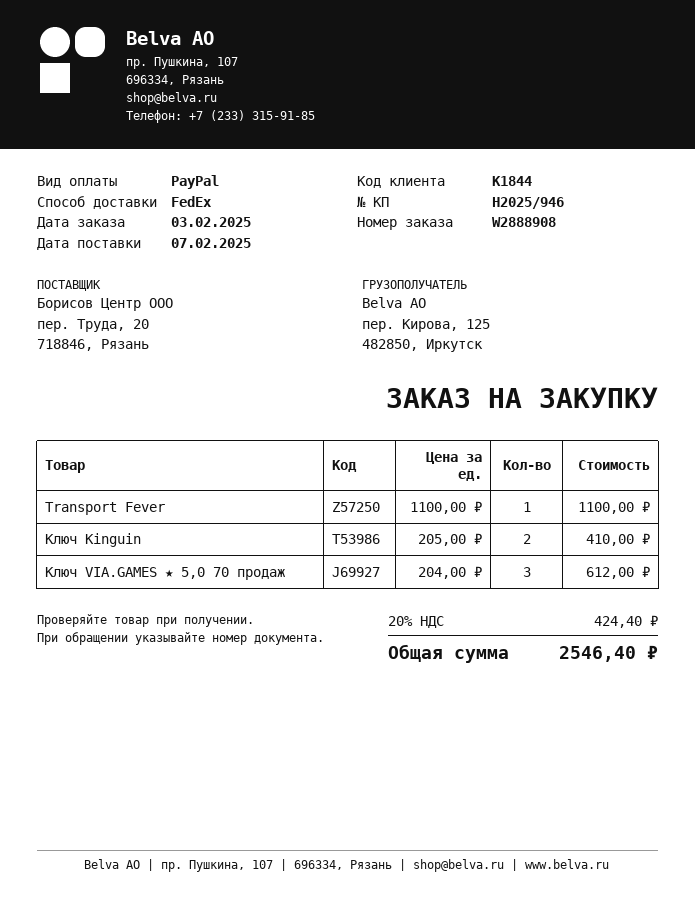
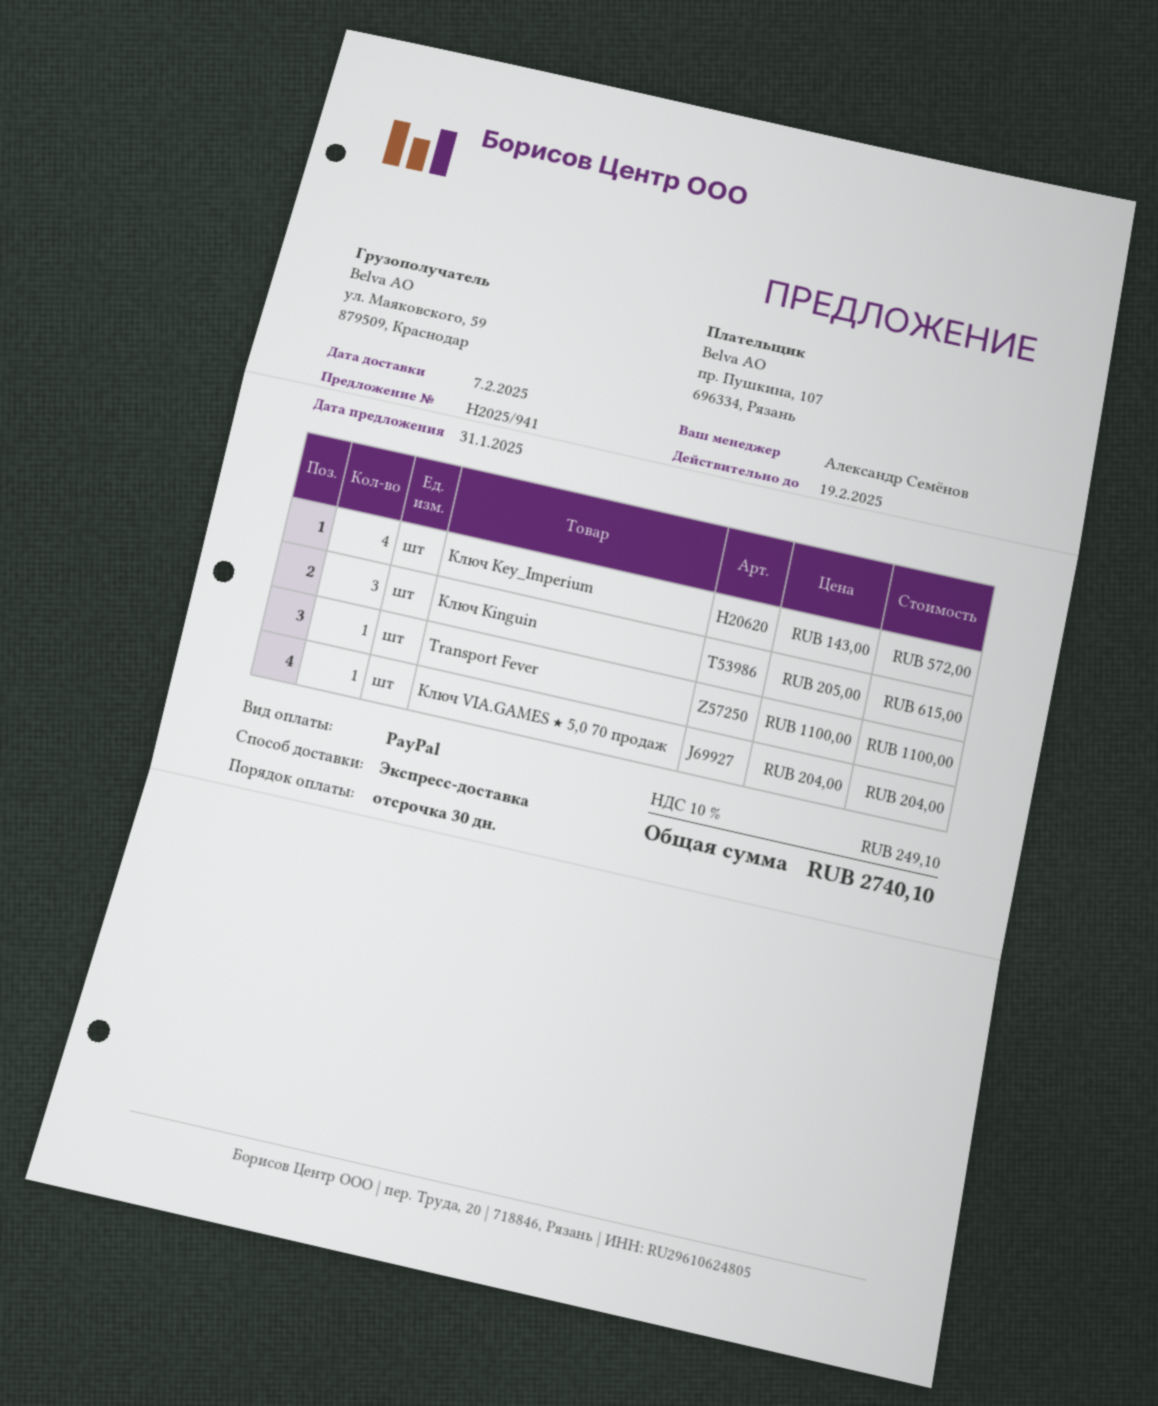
quote number: H2025/946 -> H2025/941
shipping method: FedEx -> express
ship to: пер. Кирова, 125, 482850, Иркутск -> ул. Маяковского, 59, 879509, Краснодар
Ключ Kinguin: 2 x 205.00 = 410.00 -> 3 x 205.00 = 615.00
Ключ VIA.GAMES ★ 5,0 70 продаж: 3 x 204.00 = 612.00 -> 1 x 204.00 = 204.00
Ключ Key_Imperium: none -> 4 x 143.00 = 572.00
tax: 20% = 424.40 -> 10% = 249.10
total: 2546.40 -> 2740.10

